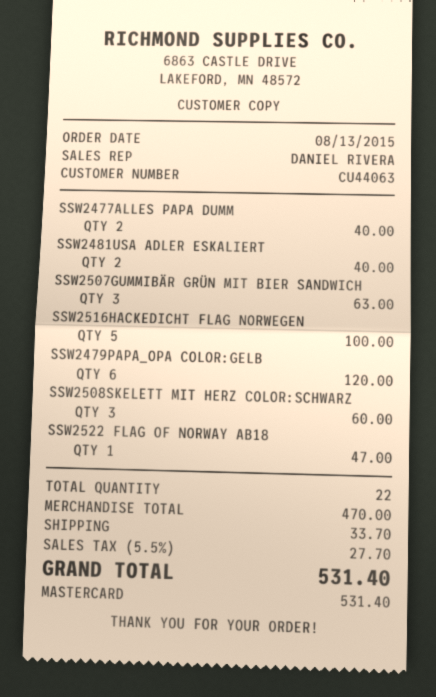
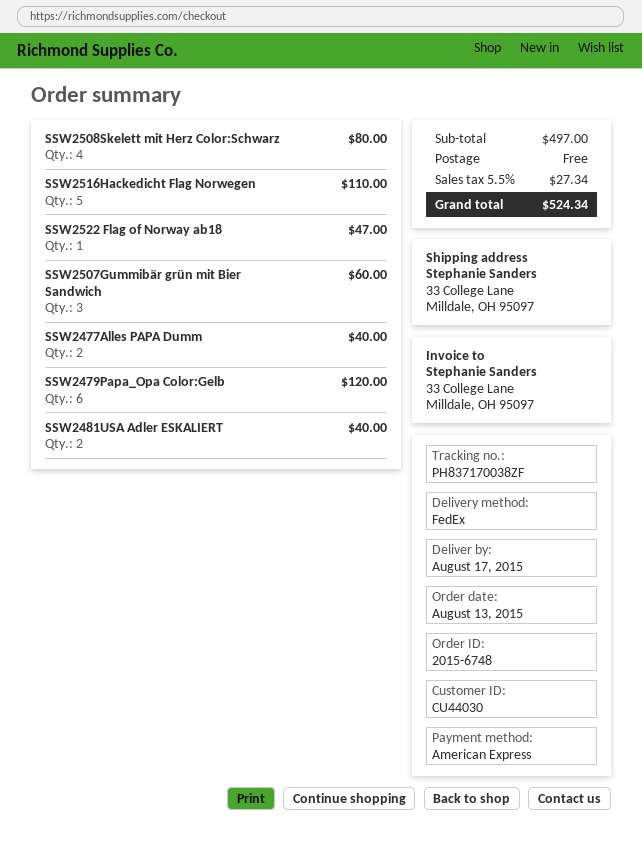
customer number: CU44063 -> CU44030
payment method: Mastercard -> American Express
SSW2507GUMMIBÄR GRÜN MIT BIER SANDWICH: 3 for 63.00 -> 3 for 60.00
SSW2516HACKEDICHT FLAG NORWEGEN: 5 for 100.00 -> 5 for 110.00
SSW2508SKELETT MIT HERZ COLOR:SCHWARZ: 3 for 60.00 -> 4 for 80.00
subtotal: 470.00 -> 497.00
shipping: 33.70 -> 0.00
tax: 5.5% = 27.70 -> 5.5% = 27.34
total: 531.40 -> 524.34

